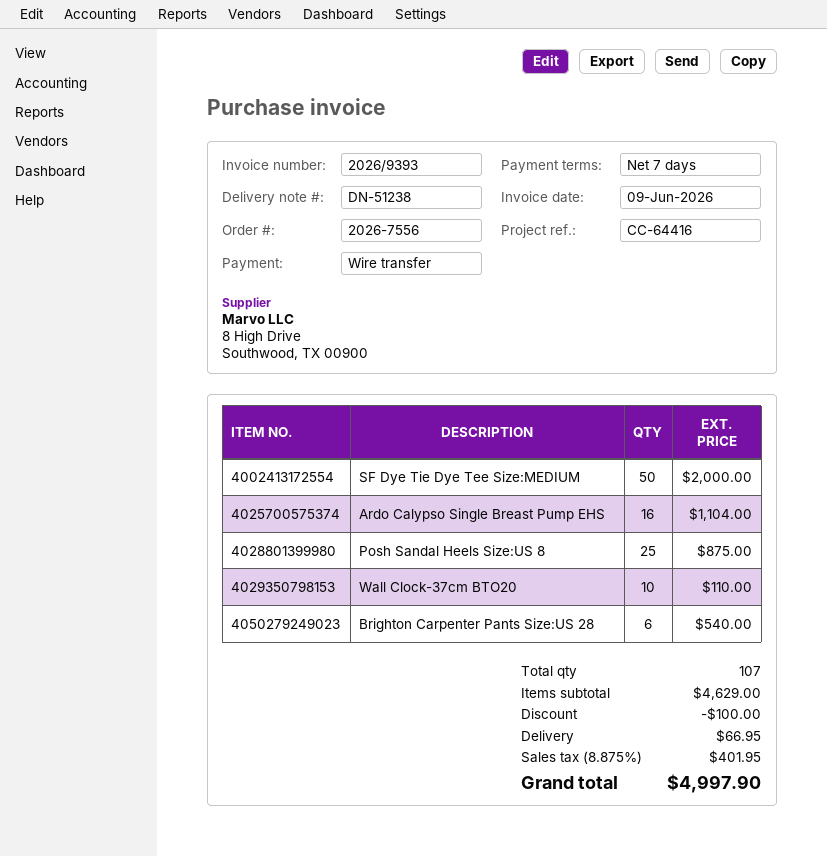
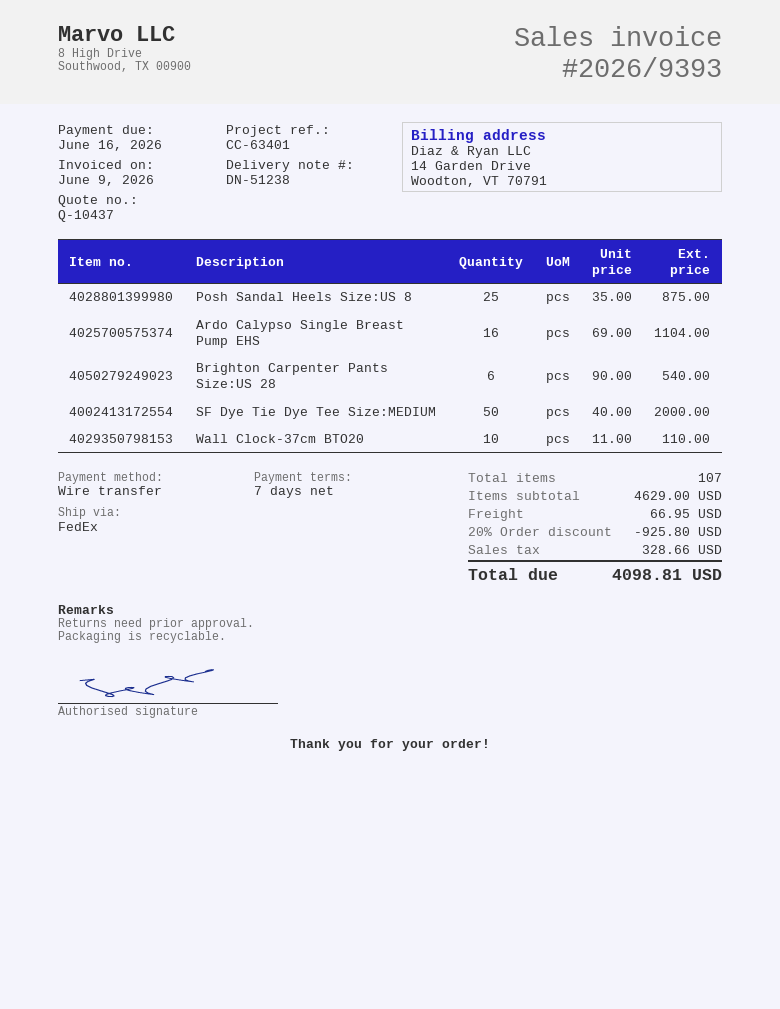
reference: CC-64416 -> CC-63401
discount: 100.00 -> 925.80
tax: 401.95 -> 328.66
total: 4997.90 -> 4098.81

